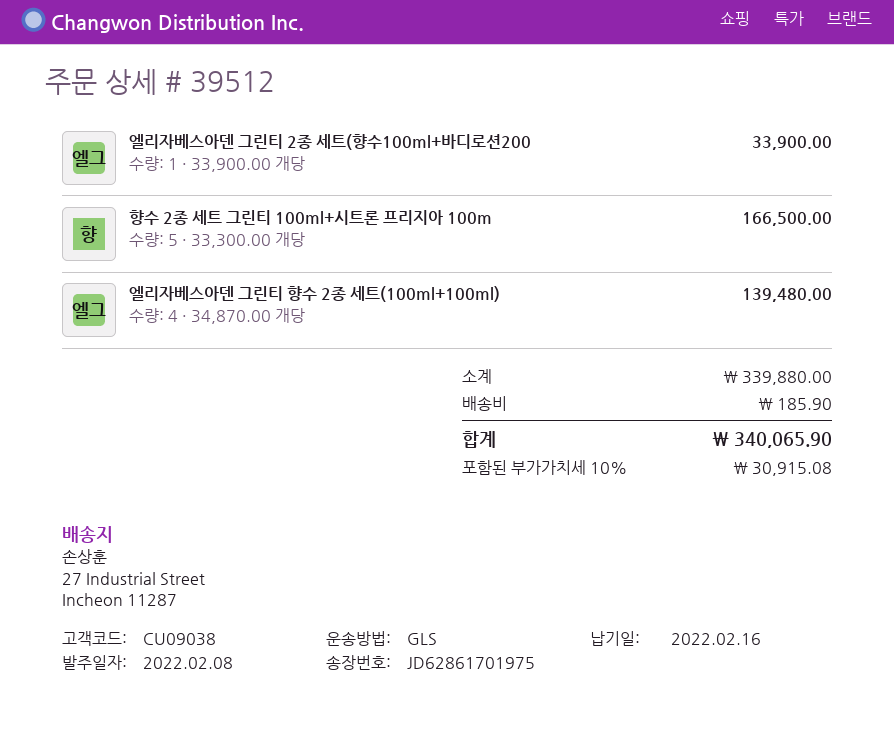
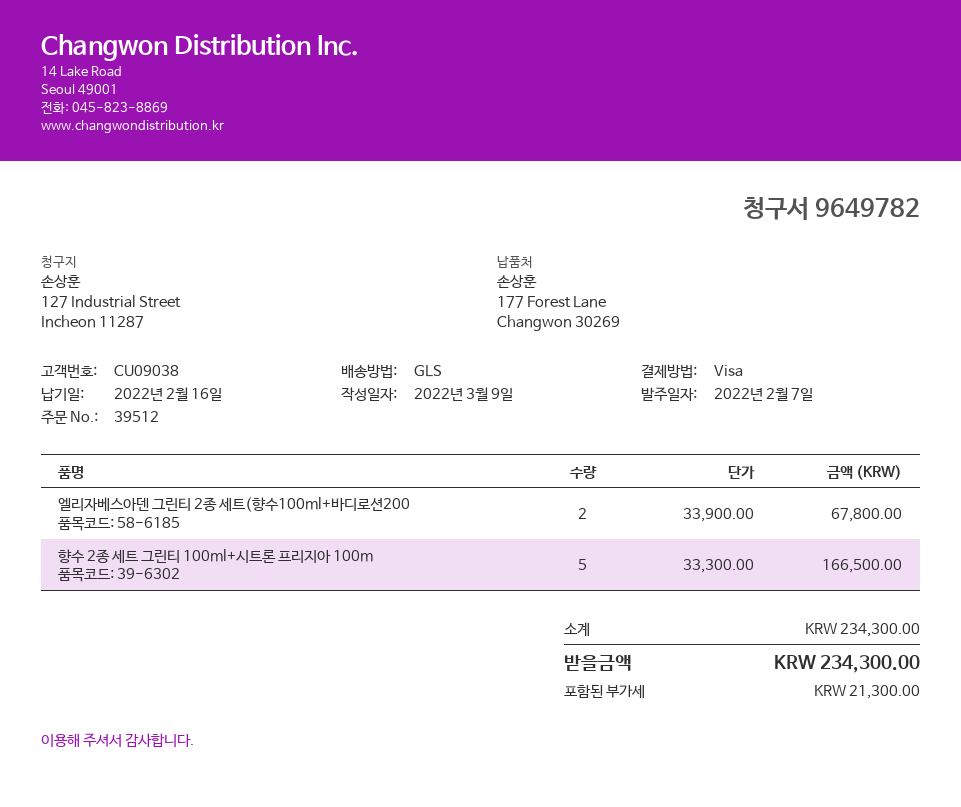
order date: 2022-02-08 -> 2022-02-07
ship to: 27 Industrial Street, Incheon 11287 -> 177 Forest Lane, Changwon 30269
엘리자베스아덴 그린티 2종 세트(향수100ml+바디로션200: 1 x 33900.00 = 33900.00 -> 2 x 33900.00 = 67800.00
엘리자베스아덴 그린티 향수 2종 세트(100ml+100ml): 4 x 34870.00 = 139480.00 -> none
subtotal: 339880.00 -> 234300.00
shipping: 185.90 -> none
tax: 30915.08 -> 21300.00
total: 340065.90 -> 234300.00

